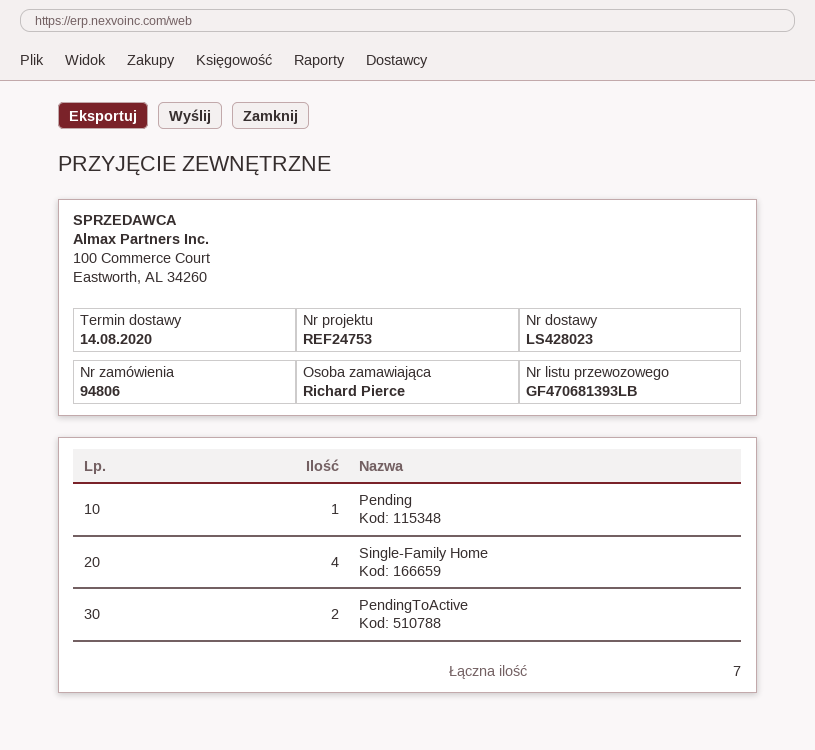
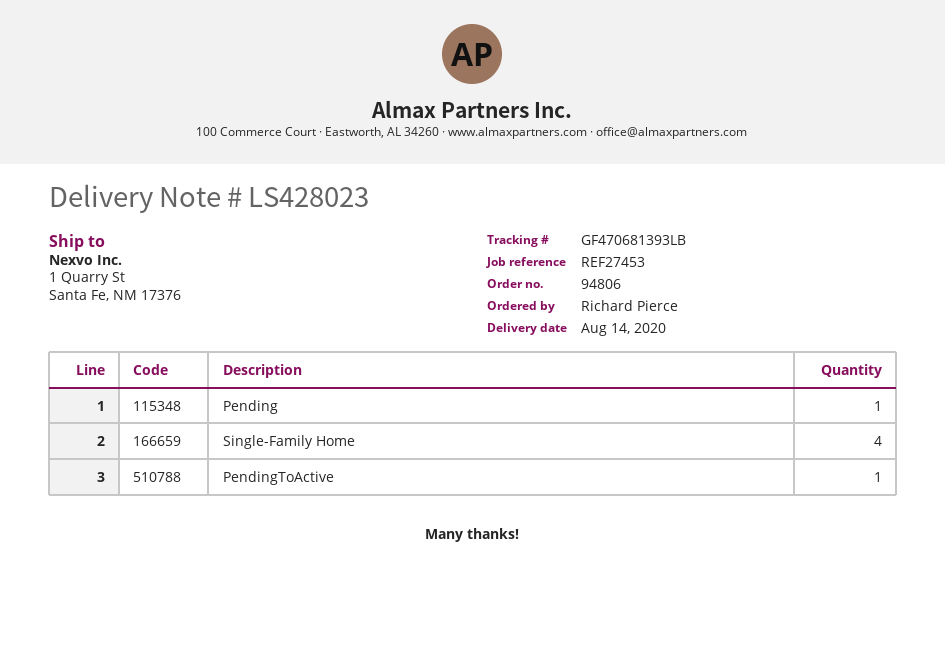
reference: REF24753 -> REF27453
PendingToActive: 2 -> 1

